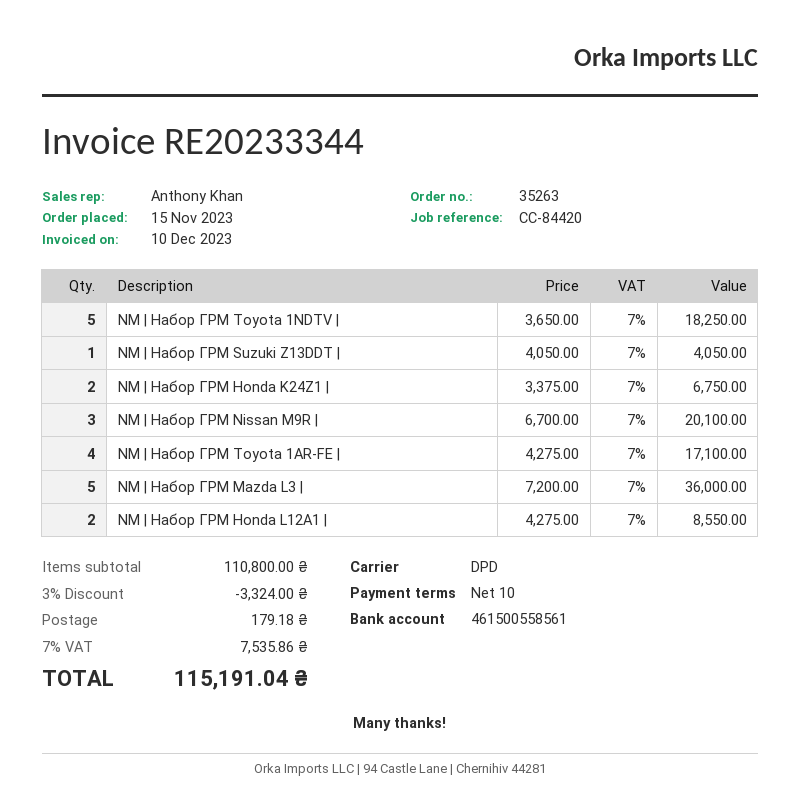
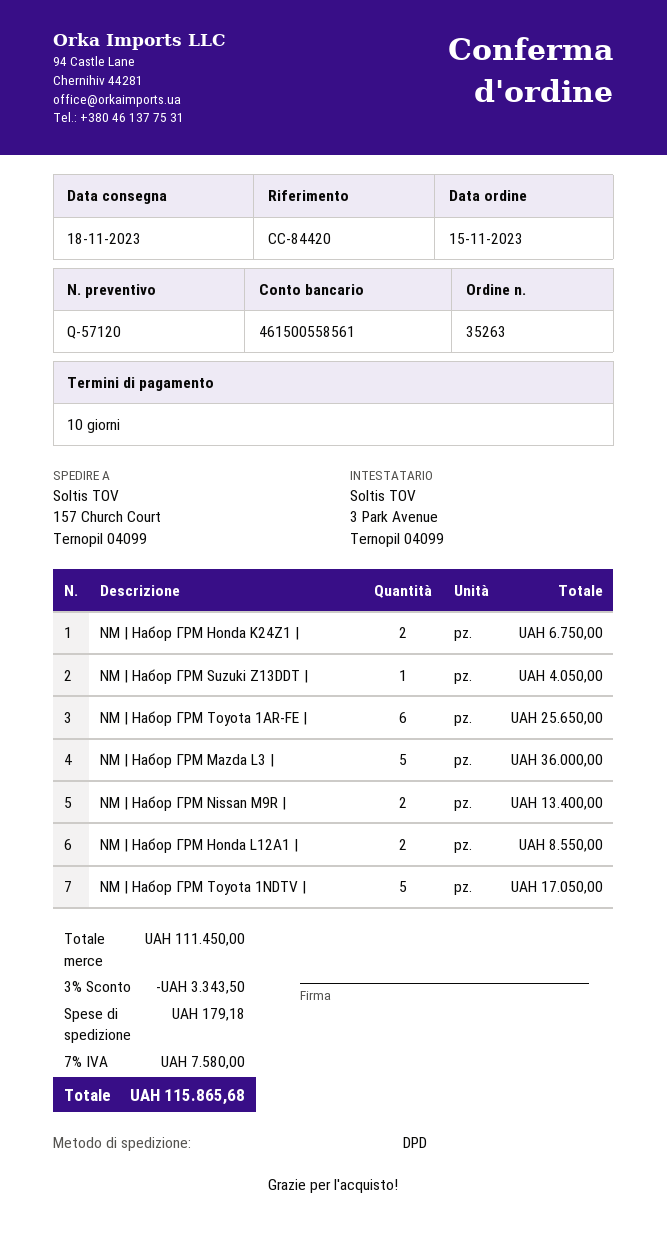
NM | Набор ГРМ Toyota 1NDTV |: 5 for 18250.00 -> 5 for 17050.00
NM | Набор ГРМ Nissan M9R |: 3 for 20100.00 -> 2 for 13400.00
NM | Набор ГРМ Toyota 1AR-FE |: 4 for 17100.00 -> 6 for 25650.00
subtotal: 110800.00 -> 111450.00
discount: 3% = 3324.00 -> 3% = 3343.50
tax: 7% = 7535.86 -> 7% = 7580.00
total: 115191.04 -> 115865.68

